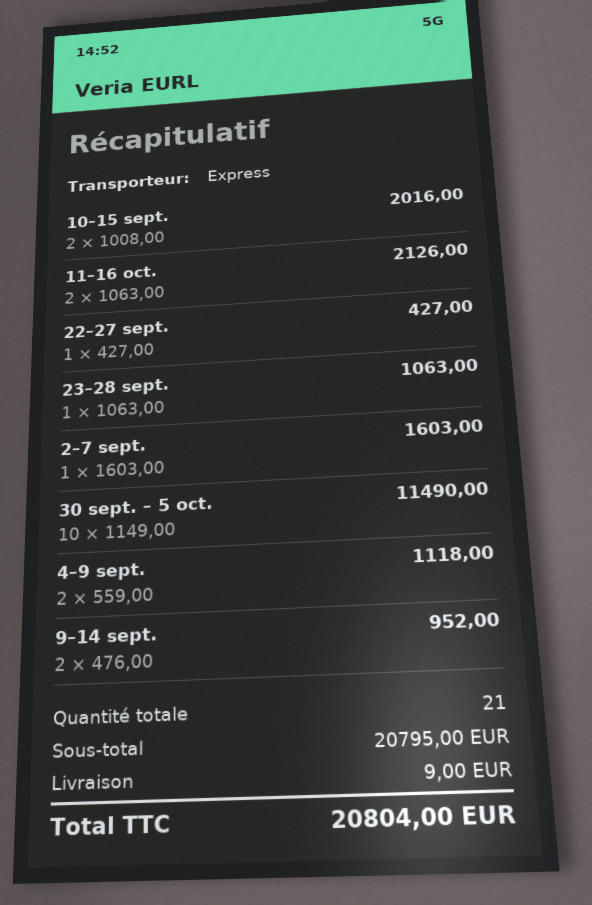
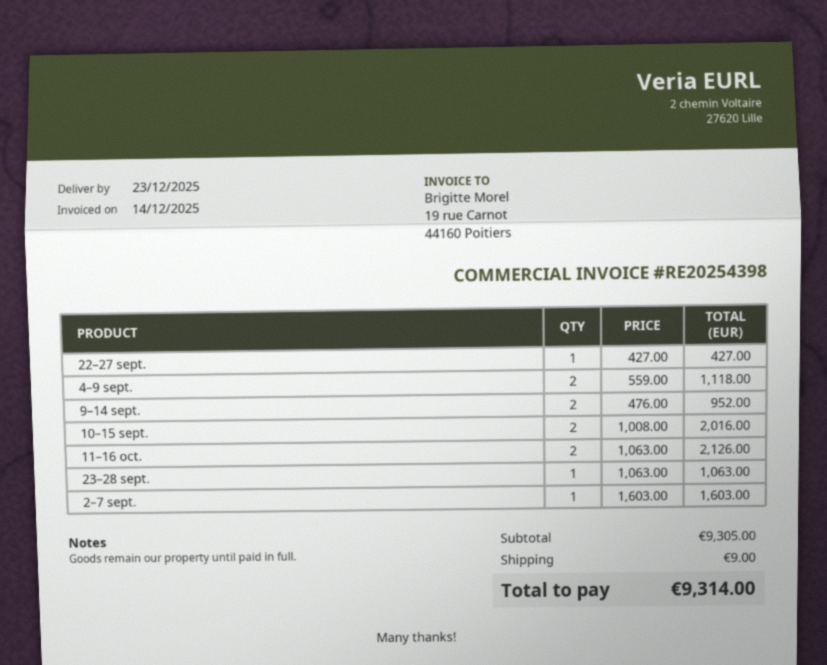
30 sept. – 5 oct.: 10 x 1149.00 = 11490.00 -> none
subtotal: 20795.00 -> 9305.00
total: 20804.00 -> 9314.00

